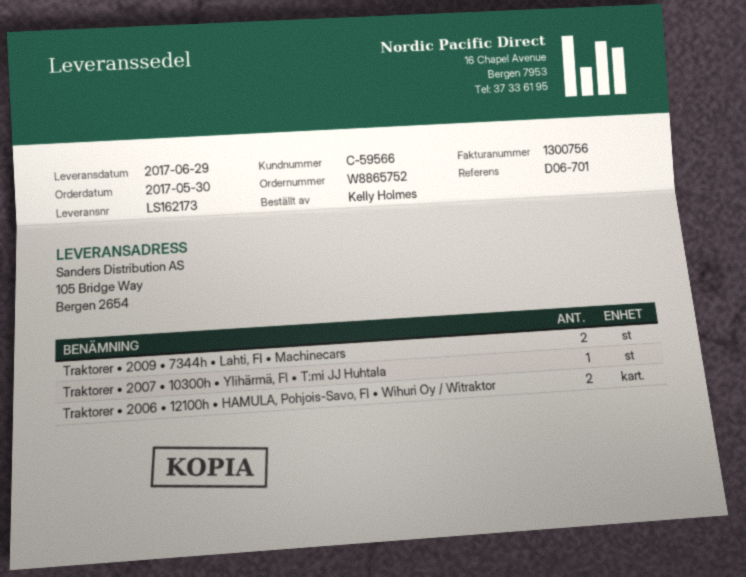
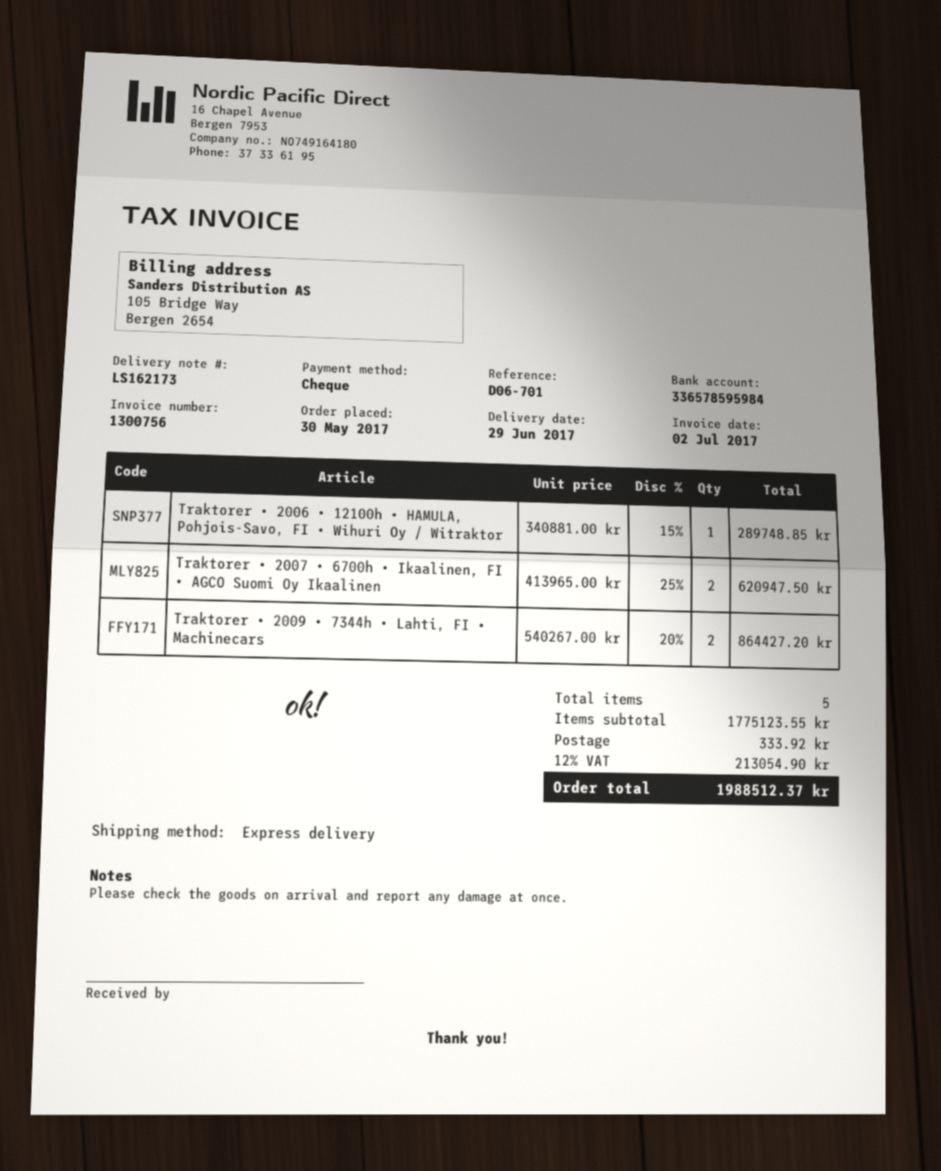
Traktorer • 2007 • 10300h • Ylihärmä, FI • T:mi JJ Huhtala: 1 -> none
Traktorer • 2006 • 12100h • HAMULA, Pohjois-Savo, FI • Wihuri Oy / Witraktor: 2 -> 1
Traktorer • 2007 • 6700h • Ikaalinen, FI • AGCO Suomi Oy Ikaalinen: none -> 2

